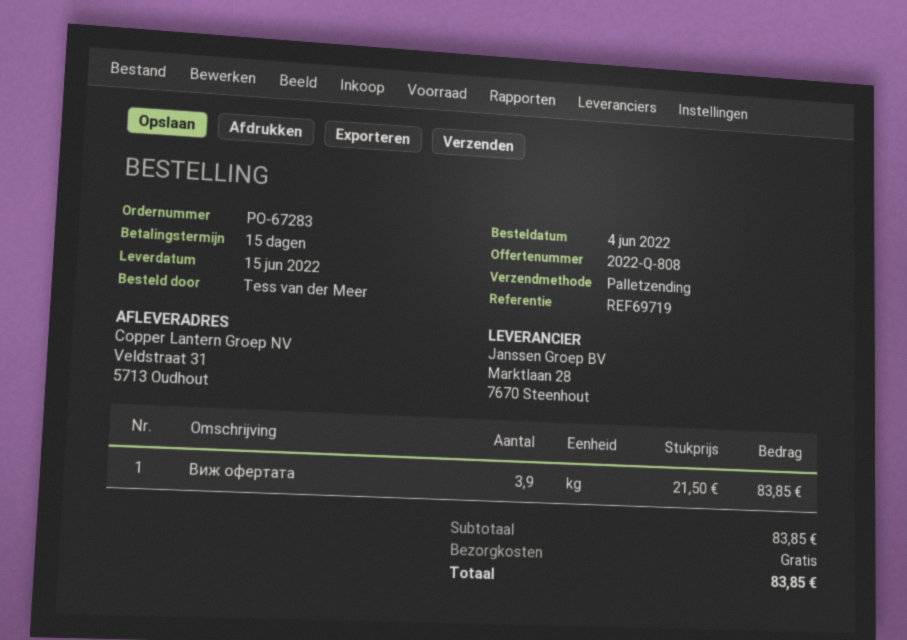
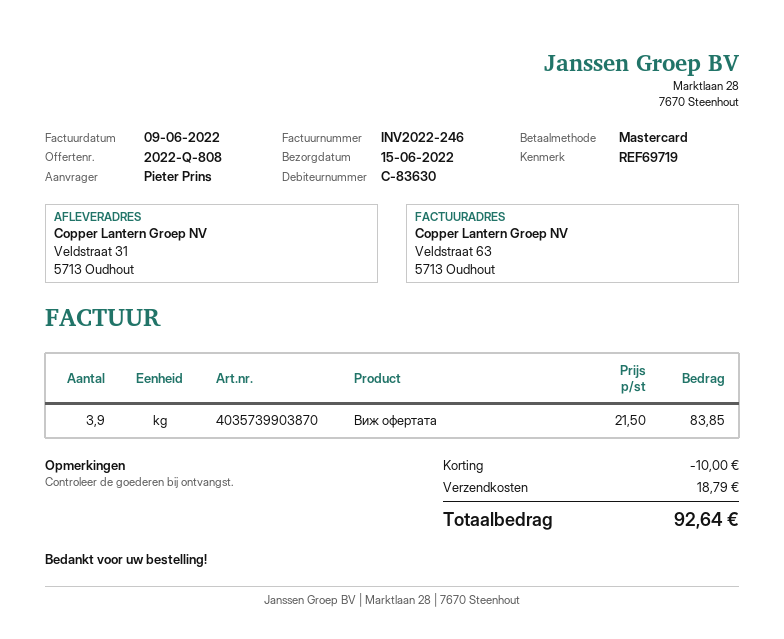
ordered by: Tess van der Meer -> Pieter Prins
discount: none -> 10.00
shipping: 0.00 -> 18.79
total: 83.85 -> 92.64

